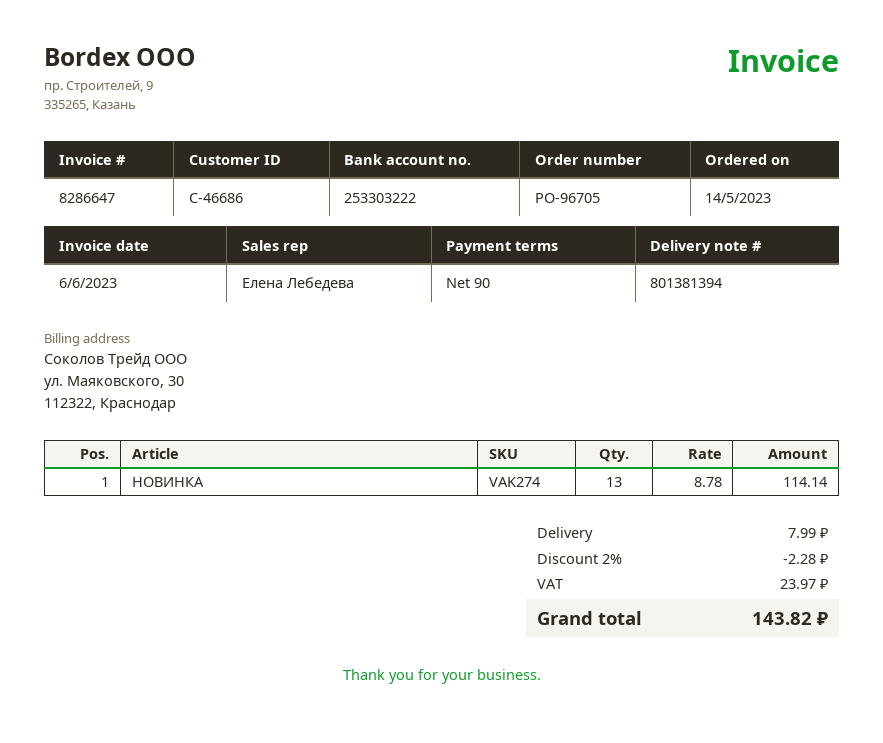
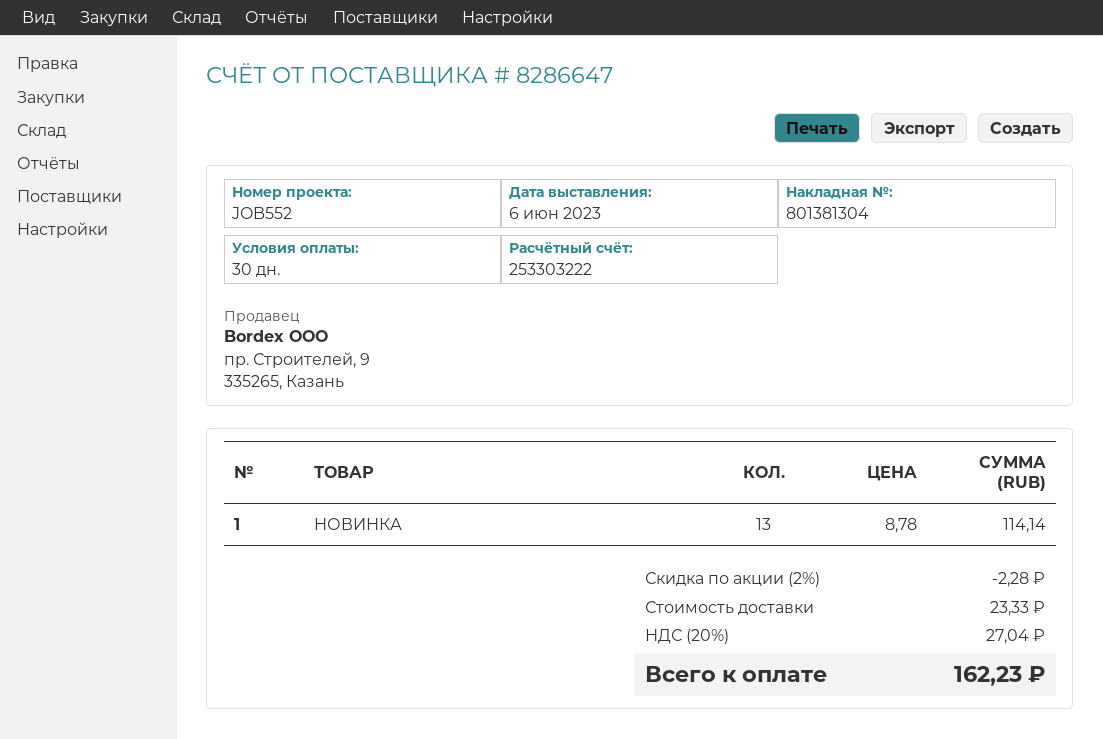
delivery note number: 801381394 -> 801381304
payment terms: 90 days -> 30 days
shipping: 7.99 -> 23.33
tax: 23.97 -> 27.04
total: 143.82 -> 162.23

